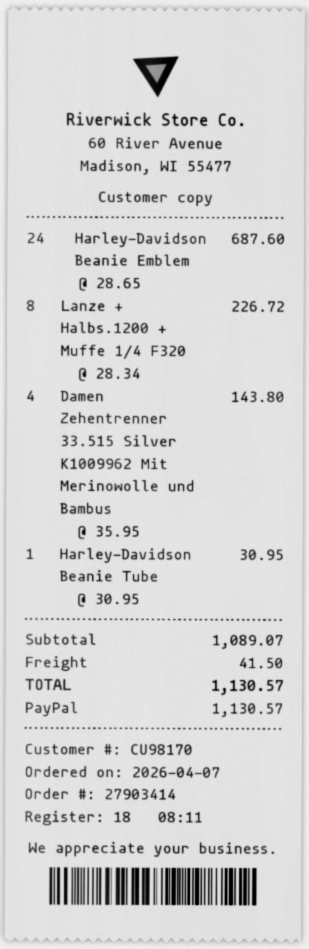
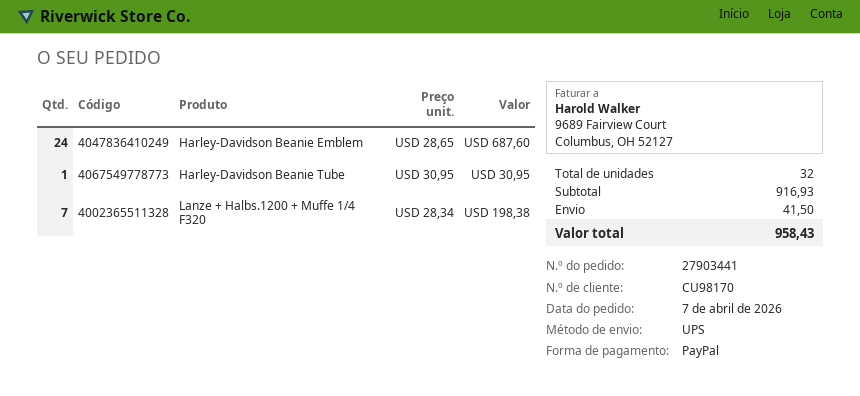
order number: 27903414 -> 27903441
Lanze + Halbs.1200 + Muffe 1/4 F320: 8 x 28.34 = 226.72 -> 7 x 28.34 = 198.38
Damen Zehentrenner 33.515 Silver K1009962 Mit Merinowolle und Bambus: 4 x 35.95 = 143.80 -> none
subtotal: 1089.07 -> 916.93
total: 1130.57 -> 958.43

